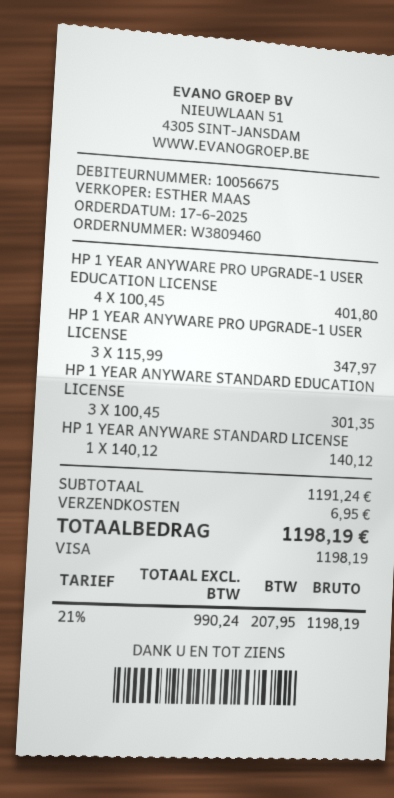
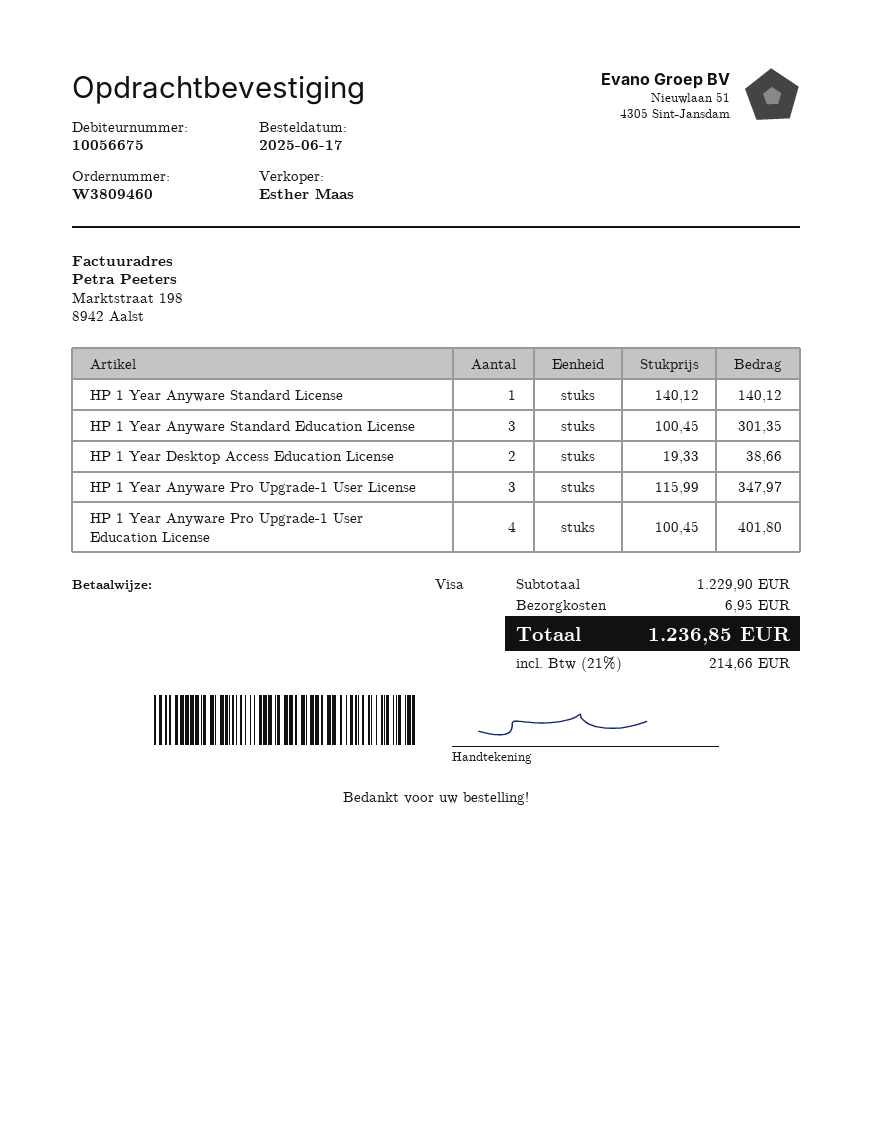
HP 1 Year Desktop Access Education License: none -> 2 x 19.33 = 38.66
subtotal: 1191.24 -> 1229.90
tax: 21% = 207.95 -> 21% = 214.66
total: 1198.19 -> 1236.85

